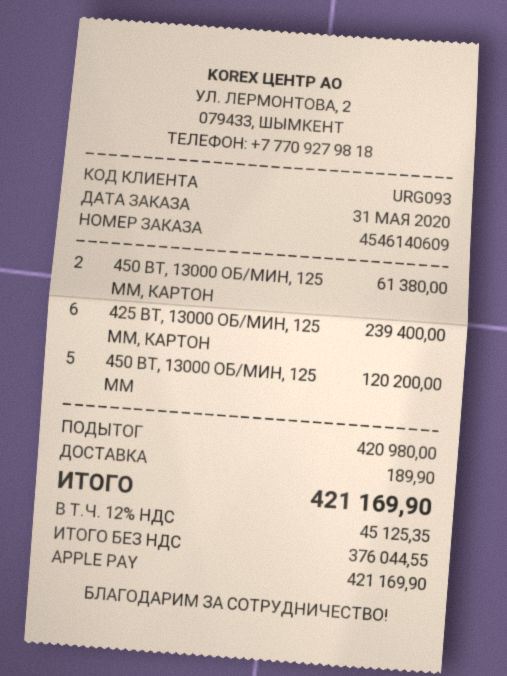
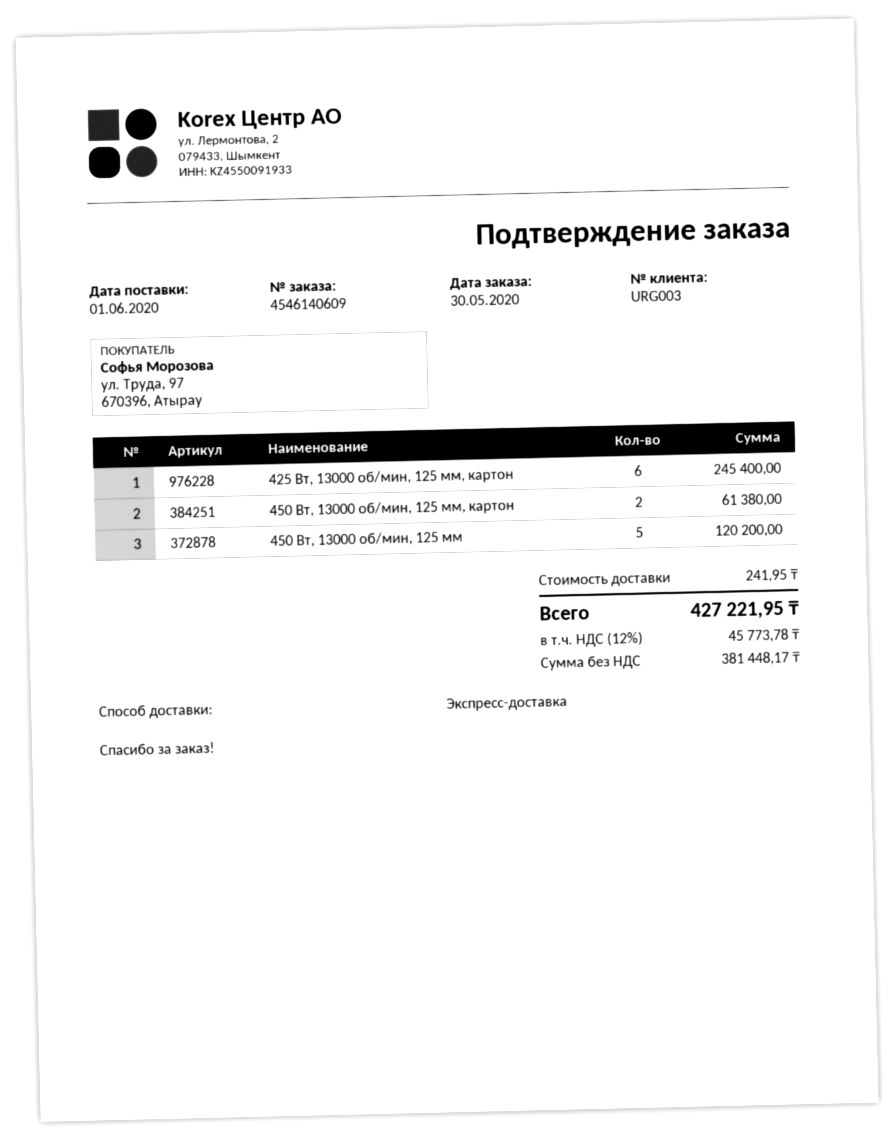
order date: 2020-05-31 -> 2020-05-30
customer number: URG093 -> URG003
425 ВТ, 13000 ОБ/МИН, 125 ММ, КАРТОН: 6 for 239400.00 -> 6 for 245400.00
shipping: 189.90 -> 241.95
net: 376044.55 -> 381448.17
tax: 12% = 45125.35 -> 12% = 45773.78
total: 421169.90 -> 427221.95

